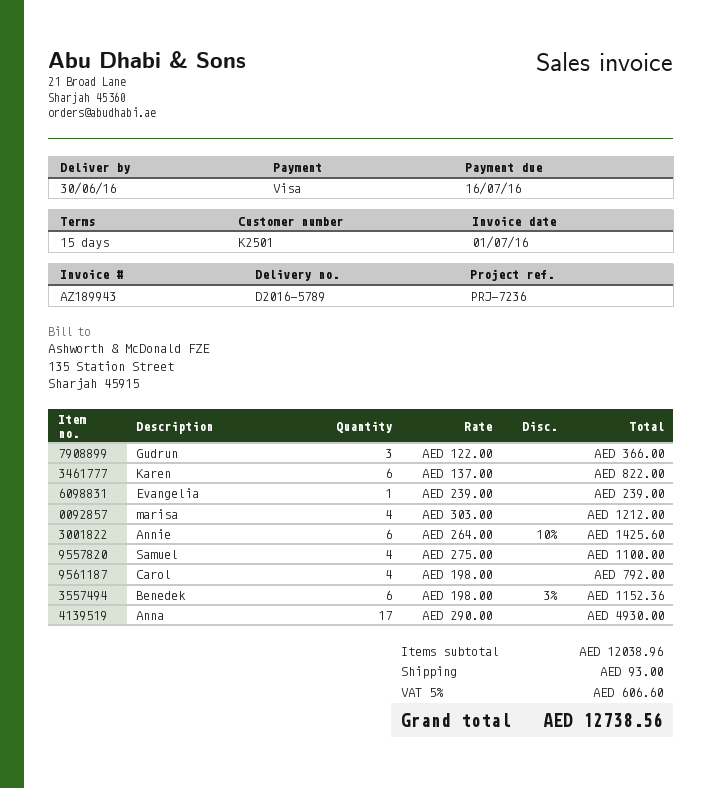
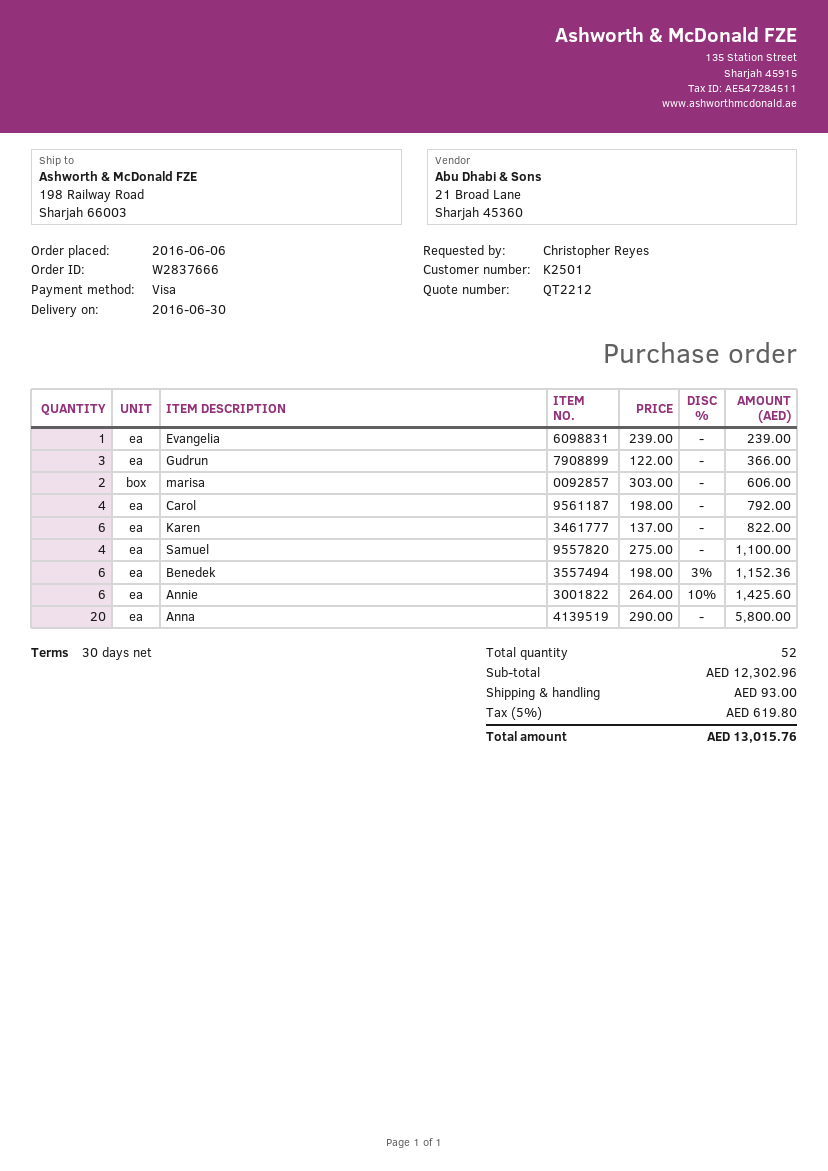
payment terms: 15 days -> 30 days
marisa: 4 x 303.00 = 1212.00 -> 2 x 303.00 = 606.00
Anna: 17 x 290.00 = 4930.00 -> 20 x 290.00 = 5800.00
subtotal: 12038.96 -> 12302.96
tax: 5% = 606.60 -> 5% = 619.80
total: 12738.56 -> 13015.76

